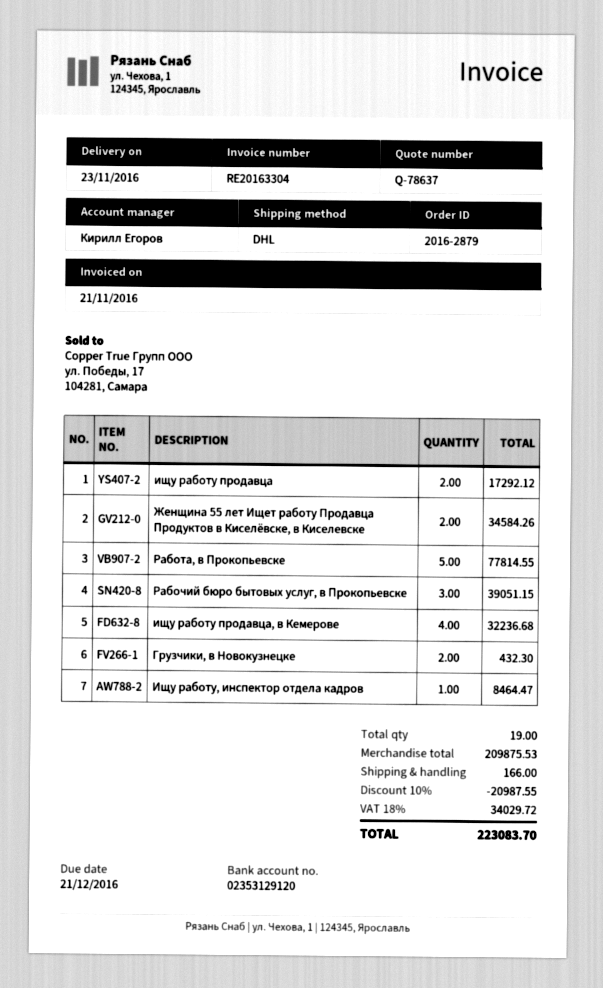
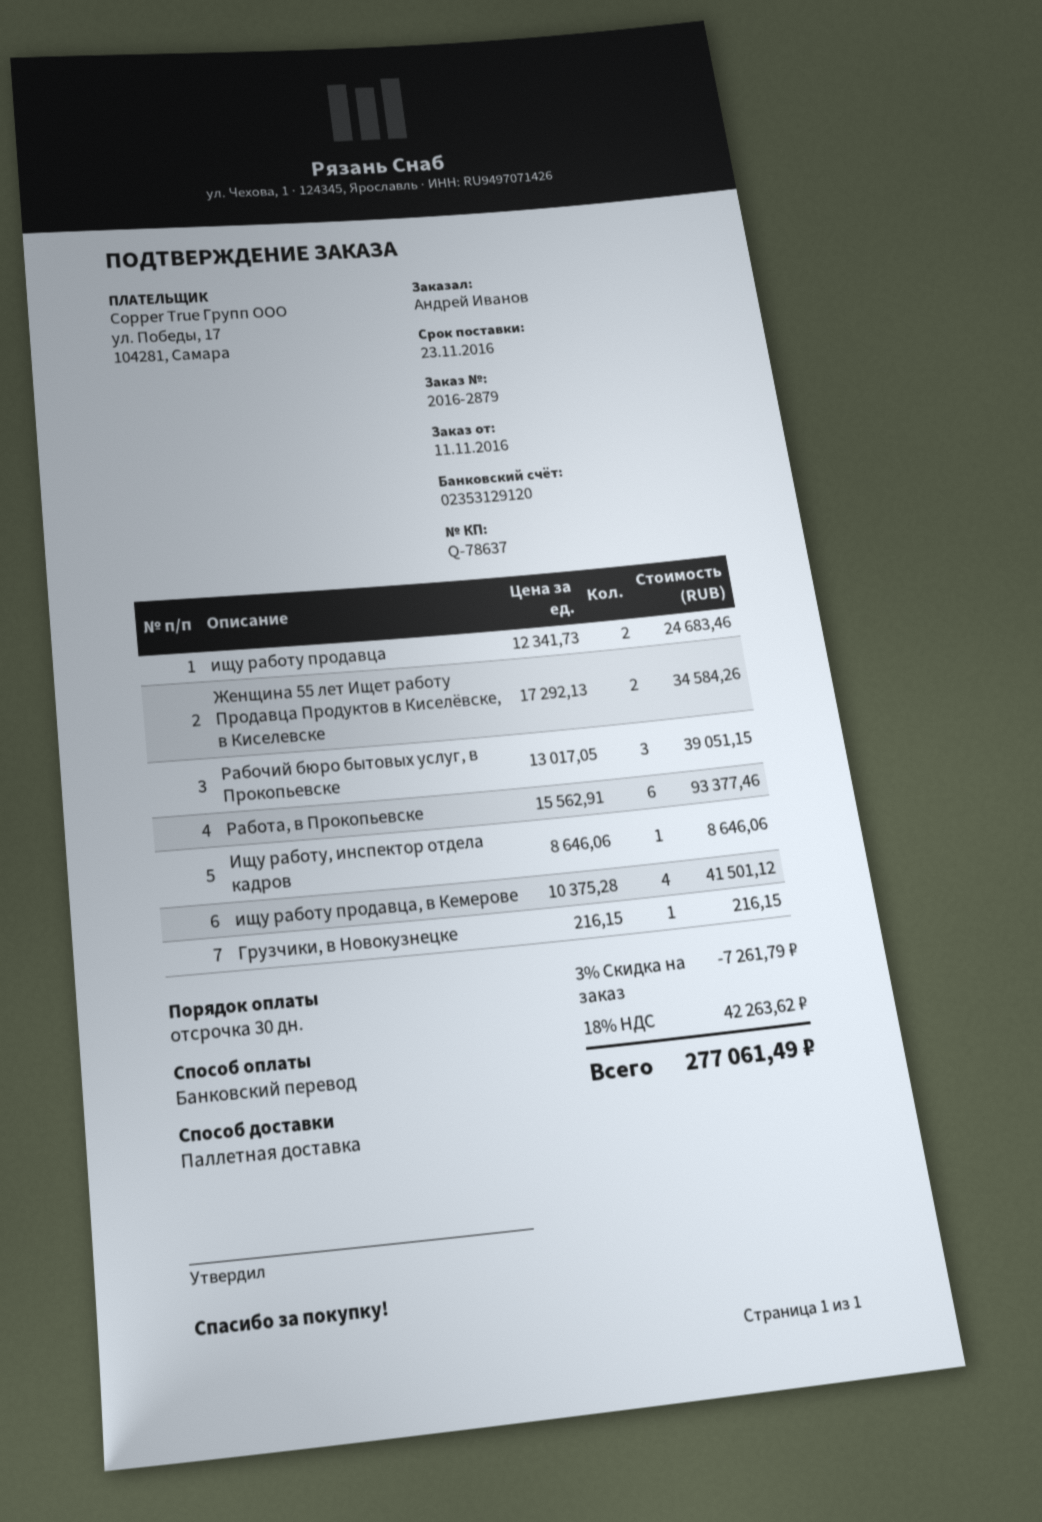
shipping method: DHL -> pallet freight
ищу работу продавца: 2 for 17292.12 -> 2 for 24683.46
Работа, в Прокопьевске: 5 for 77814.55 -> 6 for 93377.46
ищу работу продавца, в Кемерове: 4 for 32236.68 -> 4 for 41501.12
Грузчики, в Новокузнецке: 2 for 432.30 -> 1 for 216.15
Ищу работу, инспектор отдела кадров: 1 for 8464.47 -> 1 for 8646.06
discount: 10% = 20987.55 -> 3% = 7261.79
shipping: 166.00 -> none
tax: 18% = 34029.72 -> 18% = 42263.62
total: 223083.70 -> 277061.49

